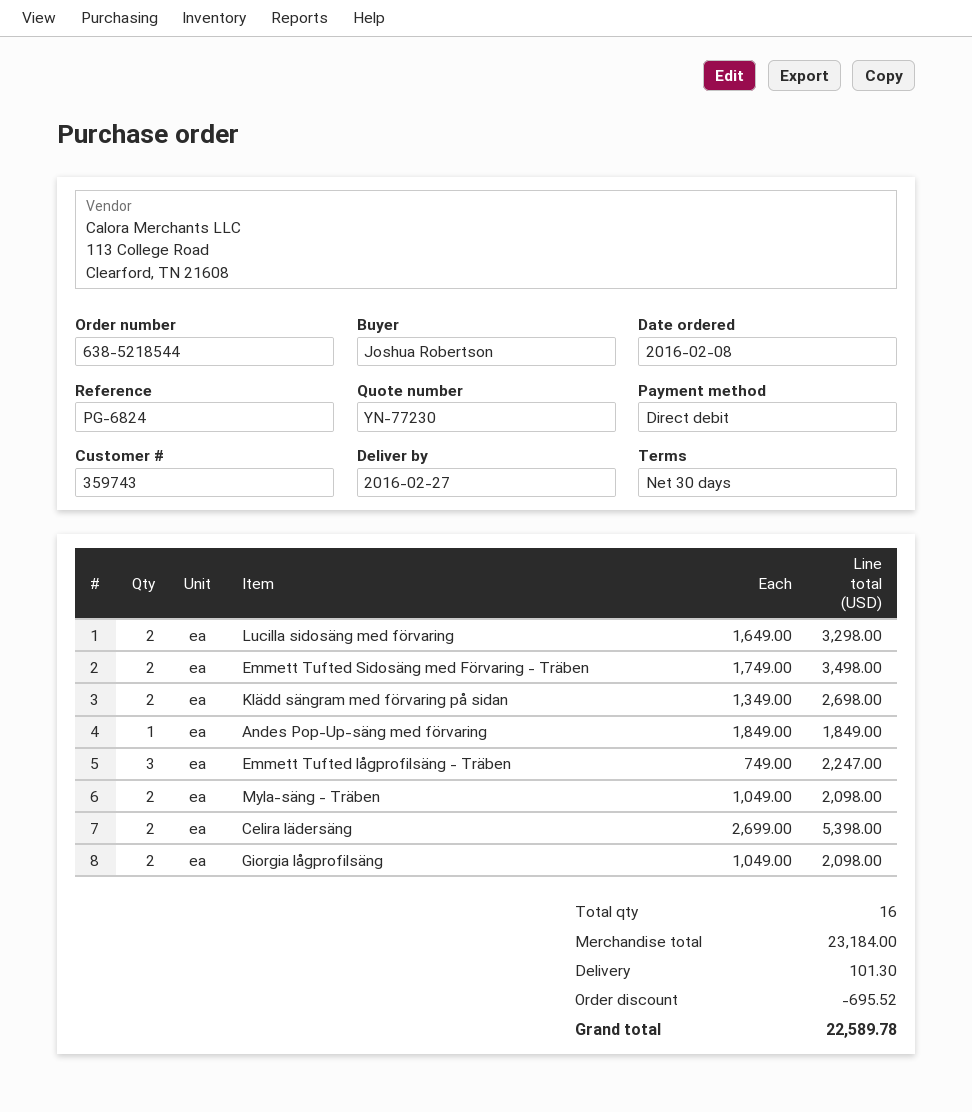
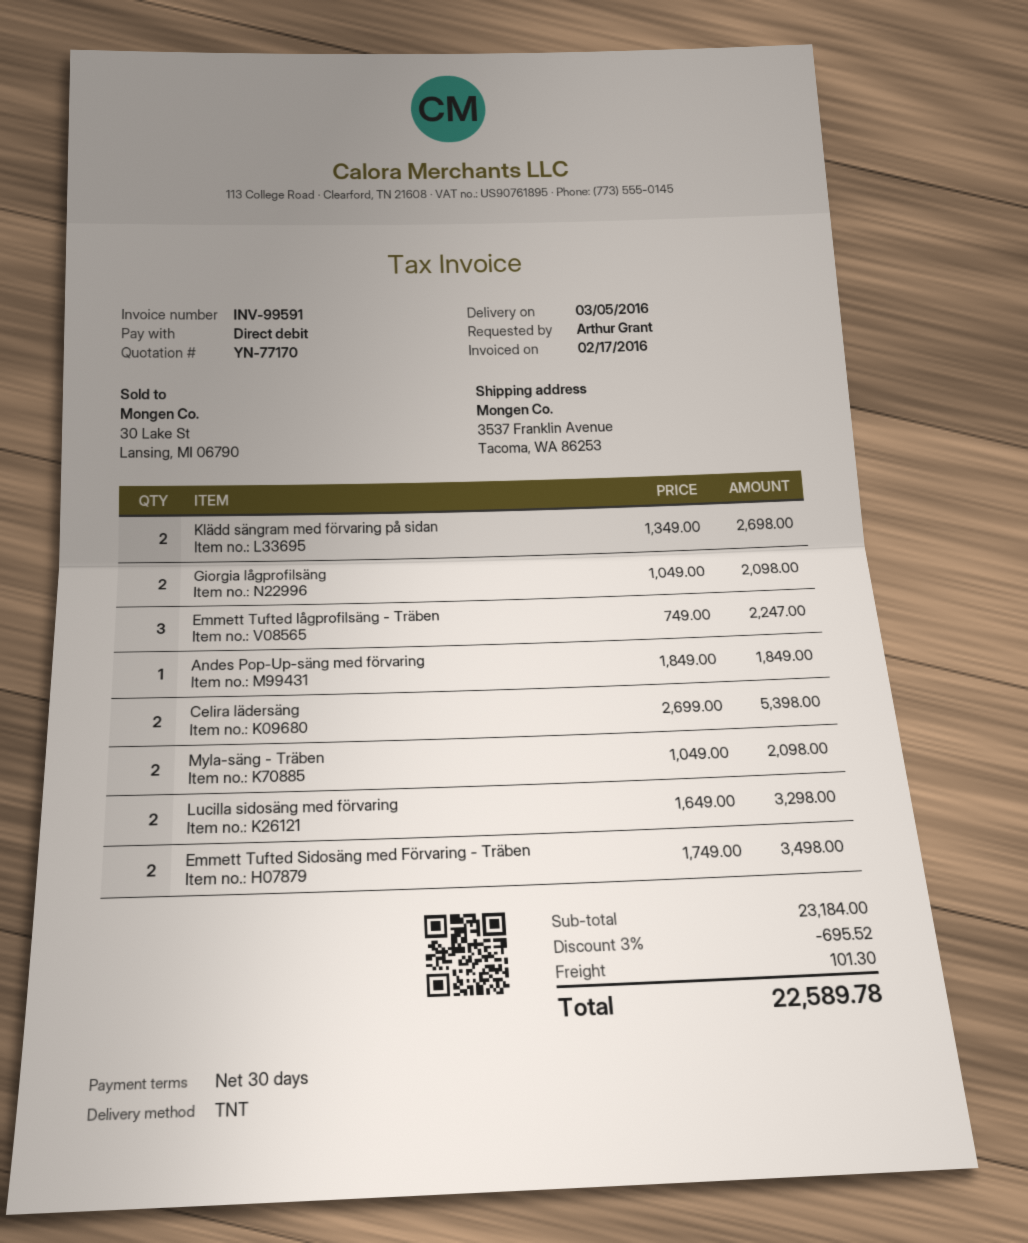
quote number: YN-77230 -> YN-77170
delivery date: 2016-02-27 -> 2016-03-05
ordered by: Joshua Robertson -> Arthur Grant

